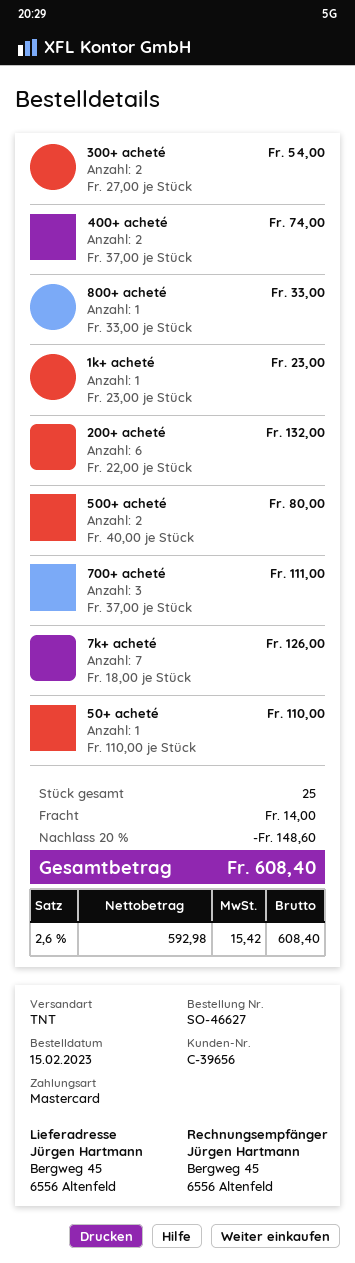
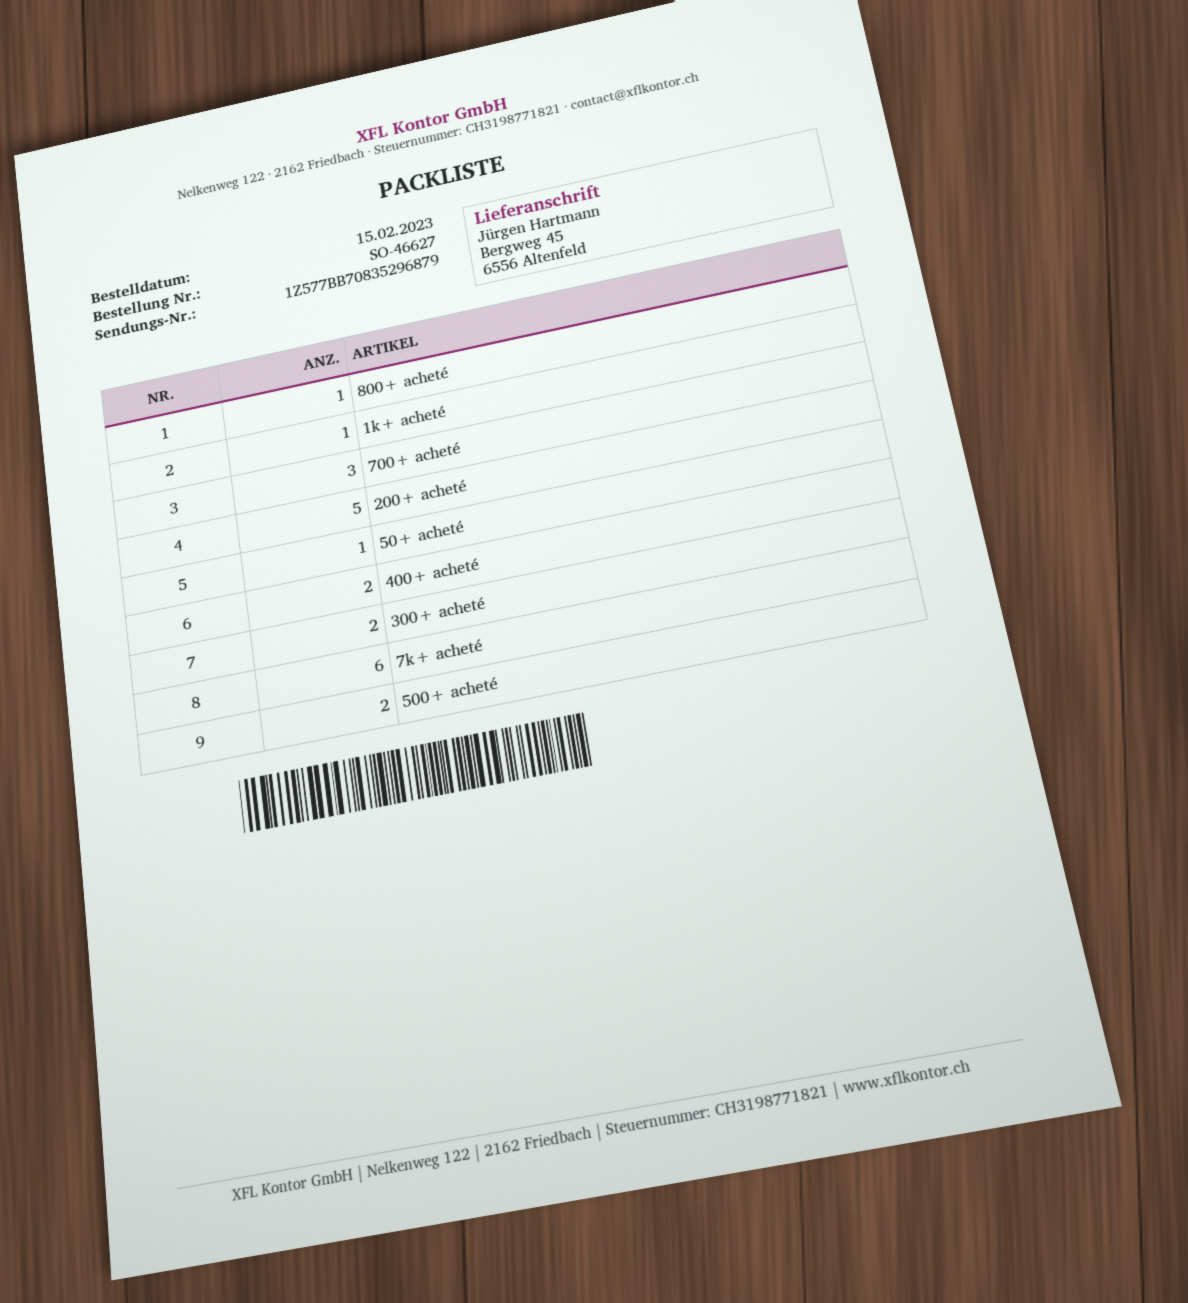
200+ acheté: 6 -> 5
7k+ acheté: 7 -> 6

